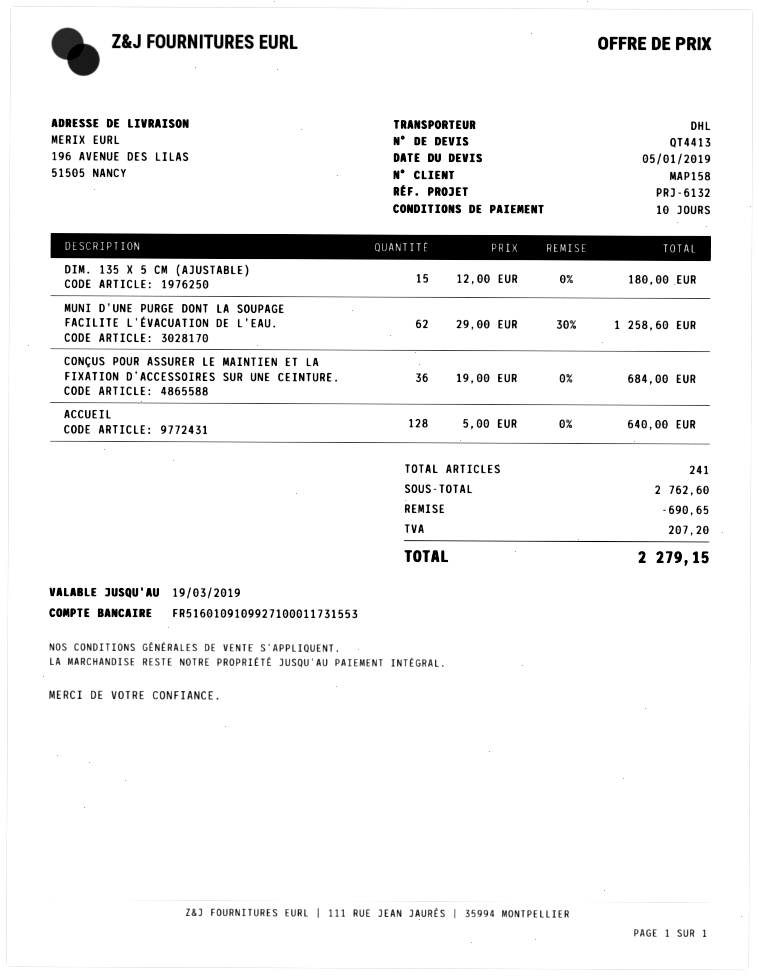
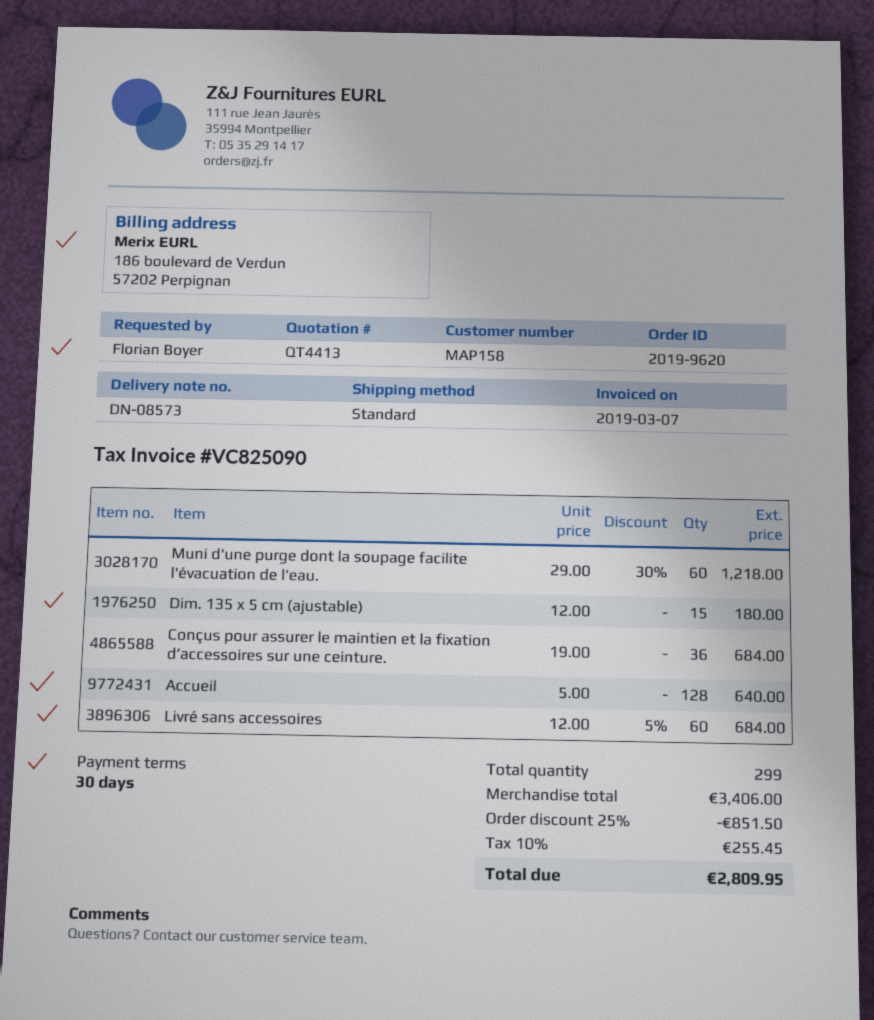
payment terms: 10 days -> 30 days
shipping method: DHL -> standard
MUNI D'UNE PURGE DONT LA SOUPAGE FACILITE L'ÉVACUATION DE L'EAU.: 62 x 29.00 - 30% = 1258.60 -> 60 x 29.00 - 30% = 1218.00
Livré sans accessoires: none -> 60 x 12.00 - 5% = 684.00
total quantity: 241 -> 299
subtotal: 2762.60 -> 3406.00
discount: 690.65 -> 851.50
tax: 207.20 -> 255.45
total: 2279.15 -> 2809.95

